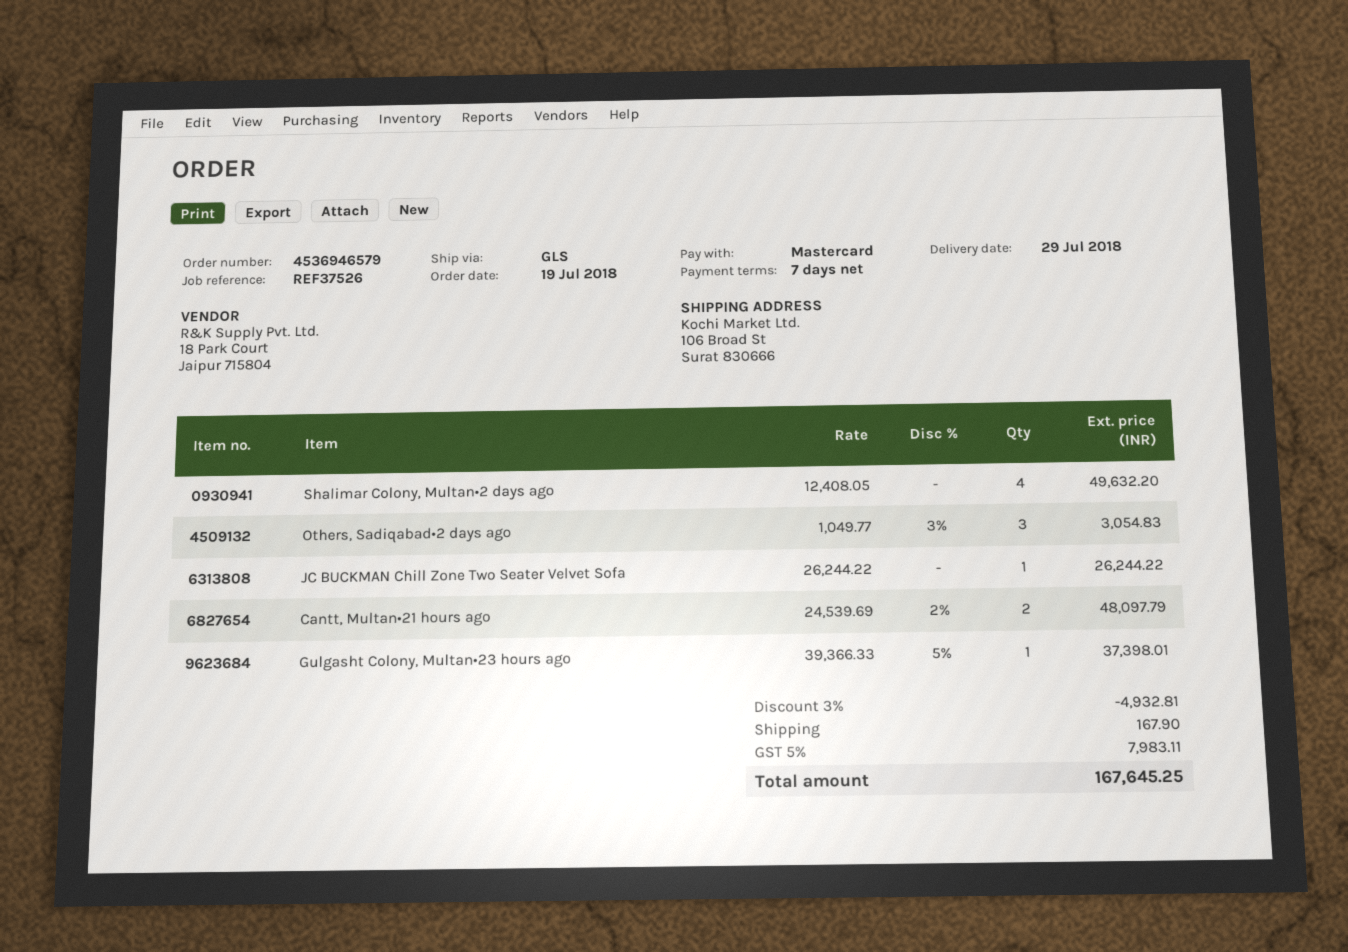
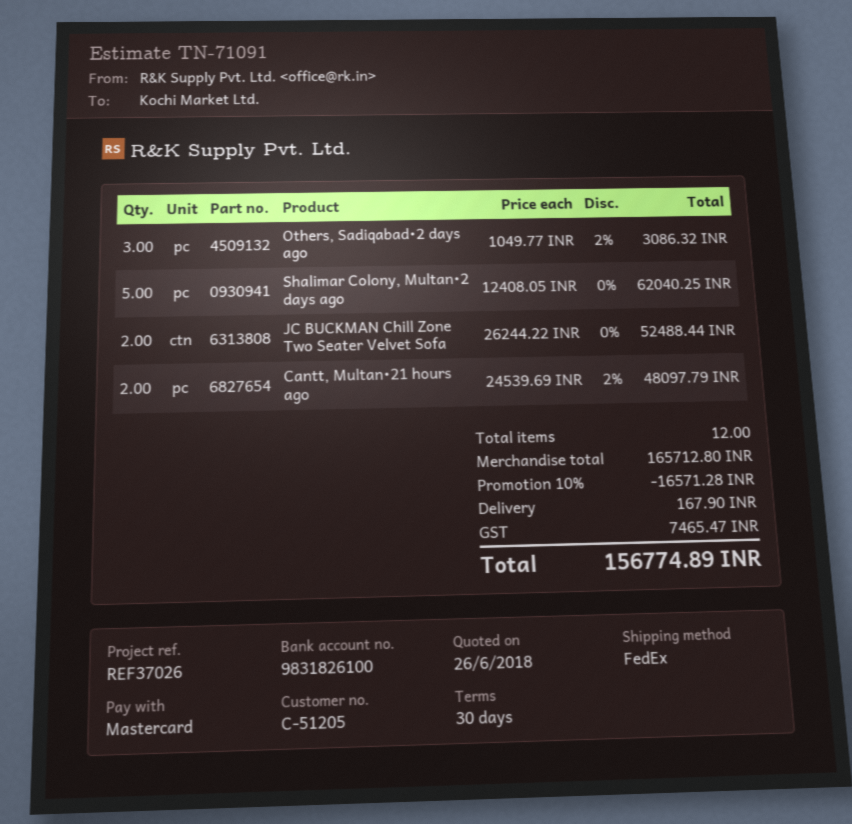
payment terms: 7 days -> 30 days
reference: REF37526 -> REF37026
shipping method: GLS -> FedEx
Shalimar Colony, Multan•2 days ago: 4 x 12408.05 = 49632.20 -> 5 x 12408.05 = 62040.25
Others, Sadiqabad•2 days ago: 3 x 1049.77 - 3% = 3054.83 -> 3 x 1049.77 - 2% = 3086.32
JC BUCKMAN Chill Zone Two Seater Velvet Sofa: 1 x 26244.22 = 26244.22 -> 2 x 26244.22 = 52488.44
Gulgasht Colony, Multan•23 hours ago: 1 x 39366.33 - 5% = 37398.01 -> none
discount: 3% = 4932.81 -> 10% = 16571.28
tax: 7983.11 -> 7465.47
total: 167645.25 -> 156774.89

